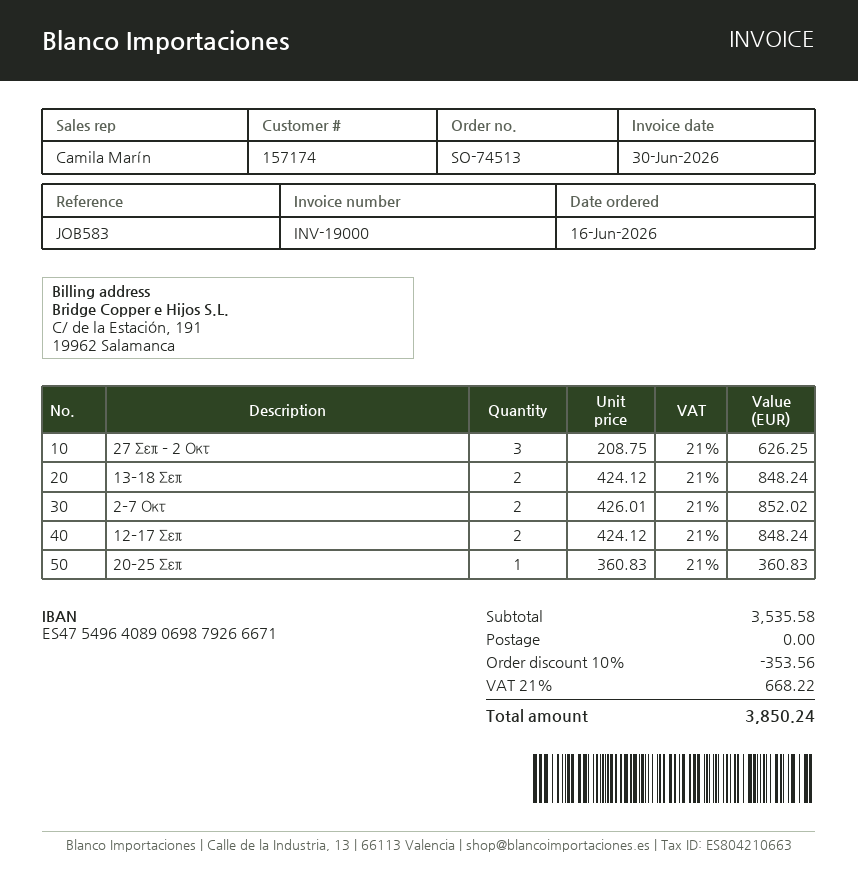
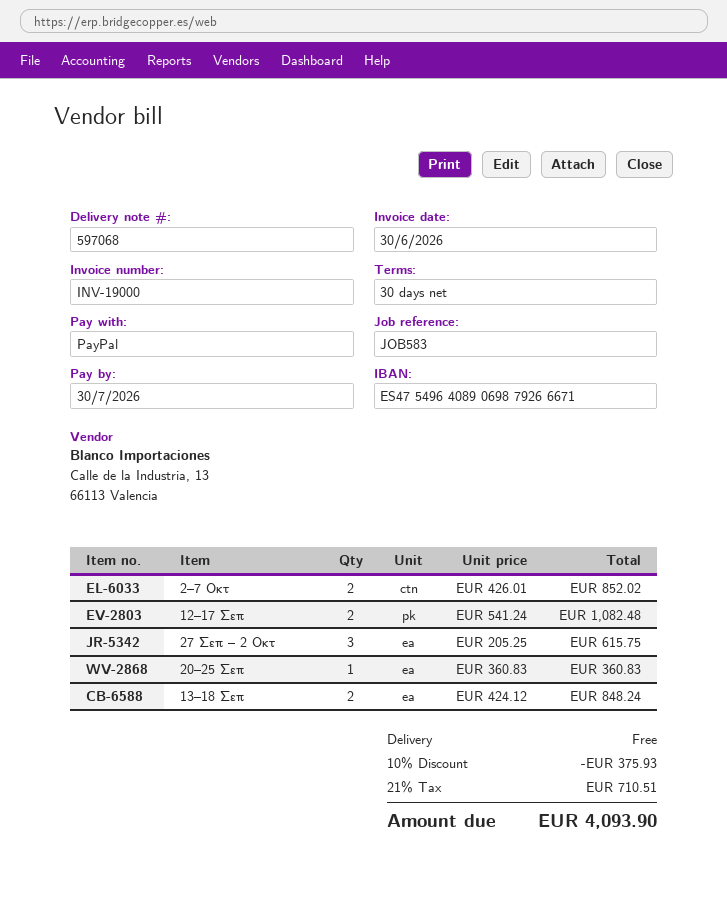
27 Σεπ – 2 Οκτ: 3 x 208.75 = 626.25 -> 3 x 205.25 = 615.75
12–17 Σεπ: 2 x 424.12 = 848.24 -> 2 x 541.24 = 1082.48
discount: 10% = 353.56 -> 10% = 375.93
tax: 21% = 668.22 -> 21% = 710.51
total: 3850.24 -> 4093.90

